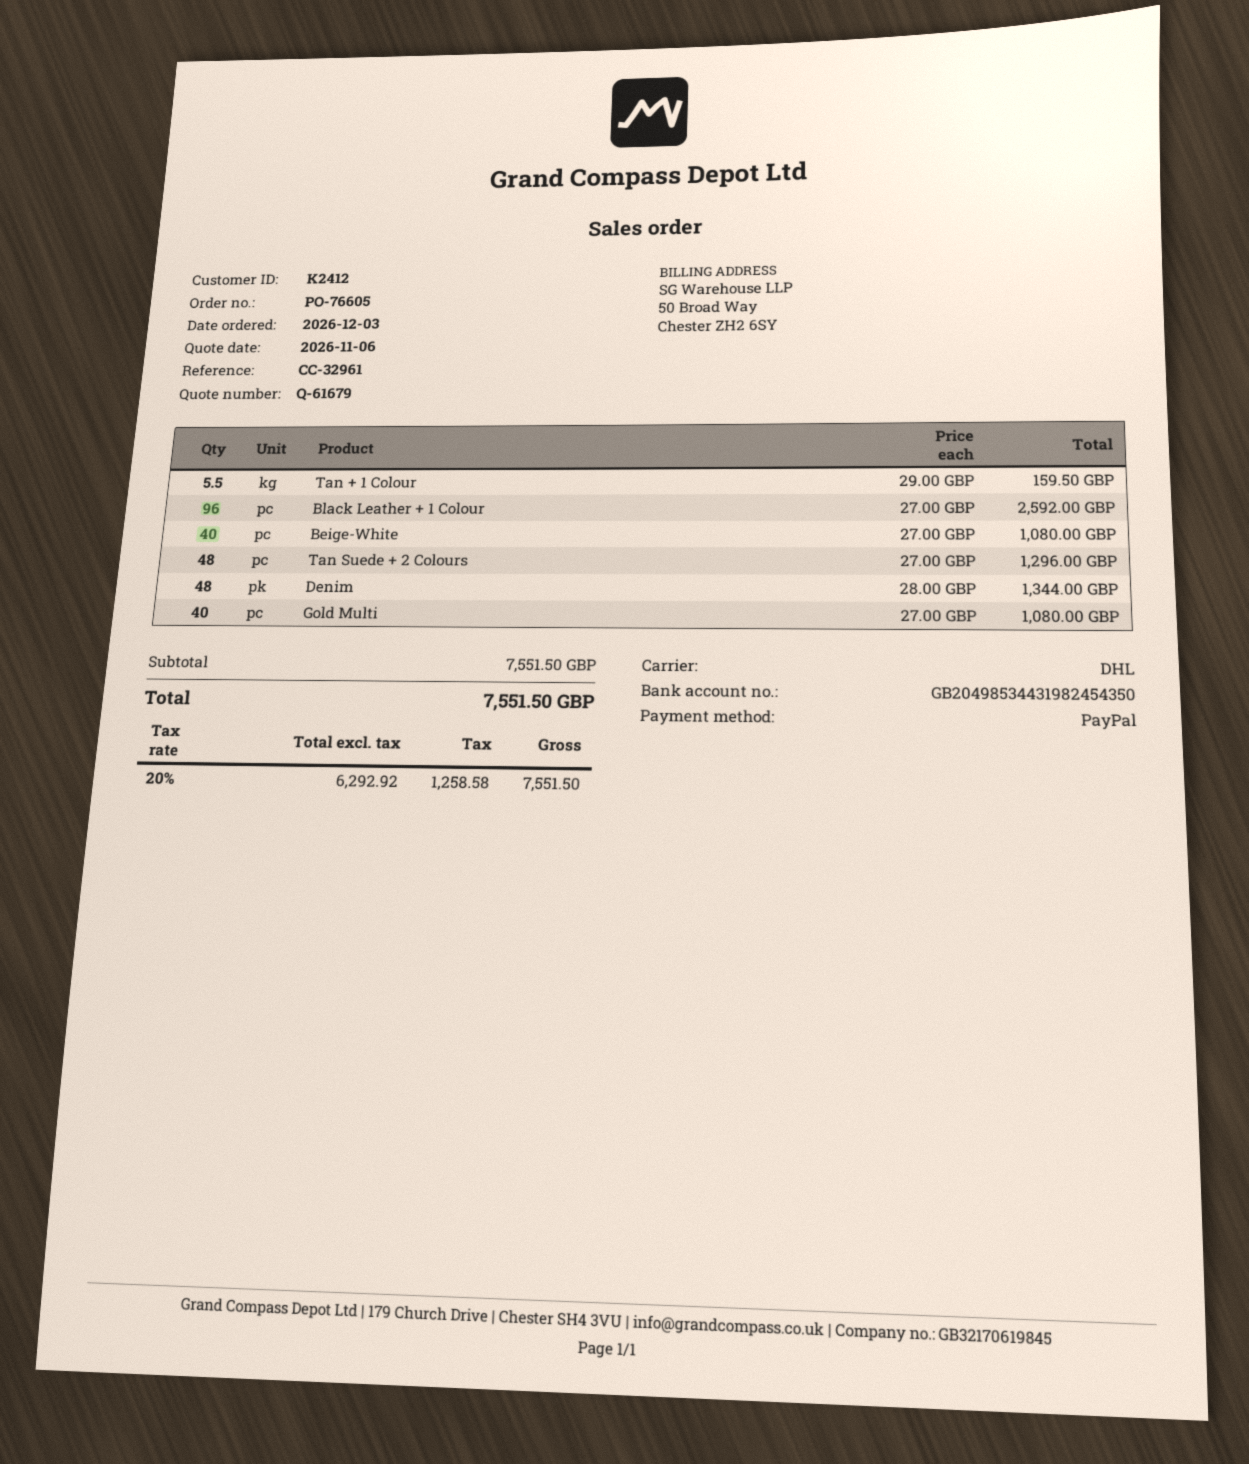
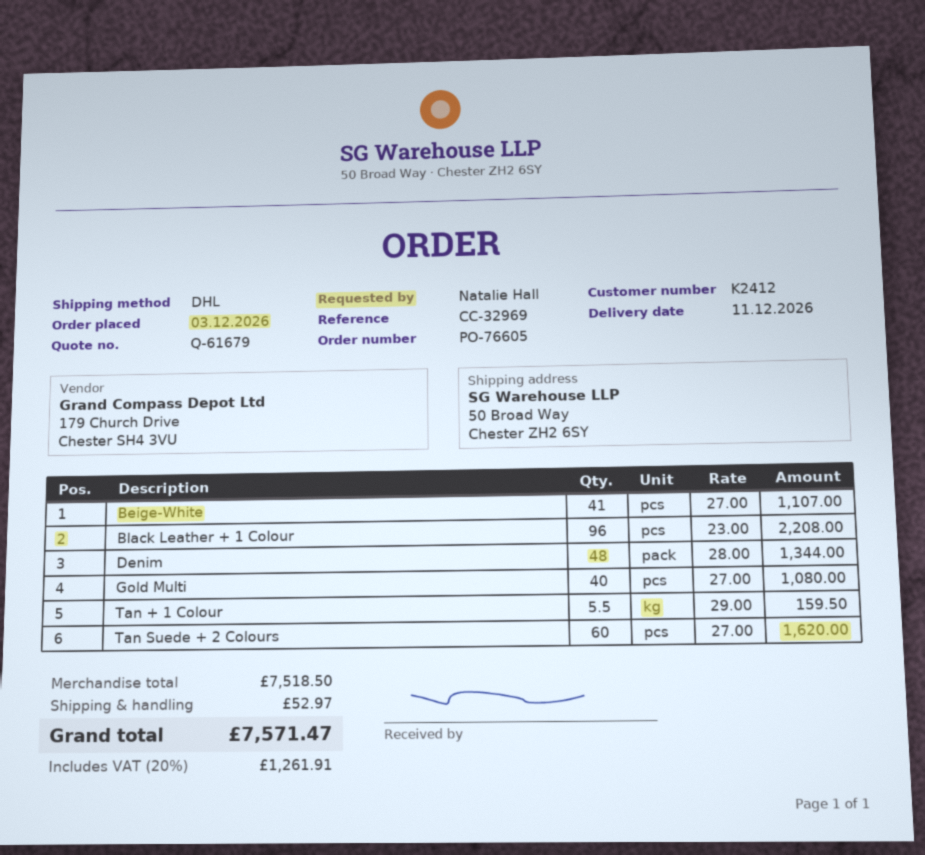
reference: CC-32961 -> CC-32969
Black Leather + 1 Colour: 96 x 27.00 = 2592.00 -> 96 x 23.00 = 2208.00
Beige-White: 40 x 27.00 = 1080.00 -> 41 x 27.00 = 1107.00
Tan Suede + 2 Colours: 48 x 27.00 = 1296.00 -> 60 x 27.00 = 1620.00
subtotal: 7551.50 -> 7518.50
shipping: none -> 52.97
tax: 20% = 1258.58 -> 20% = 1261.91
total: 7551.50 -> 7571.47

